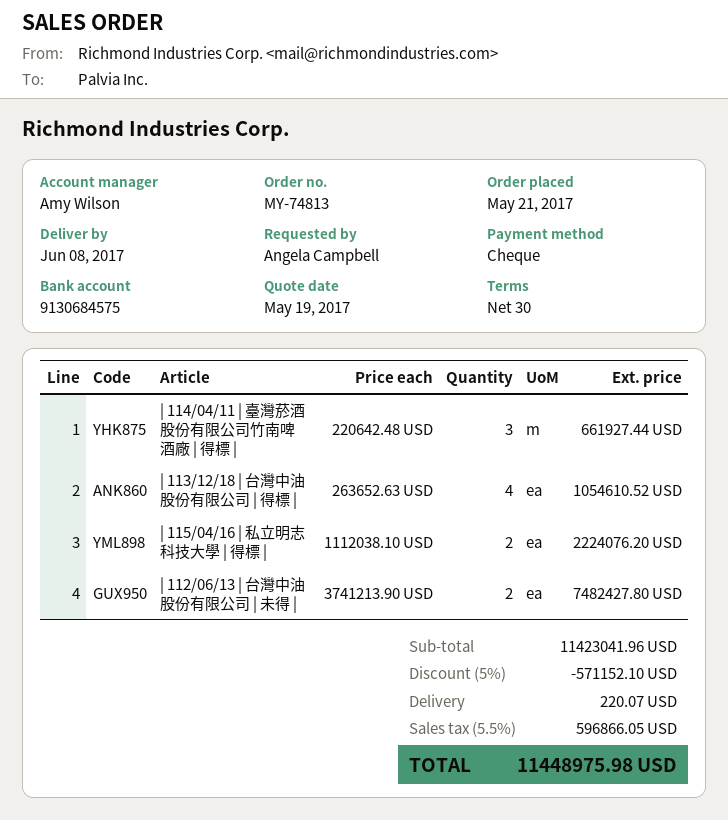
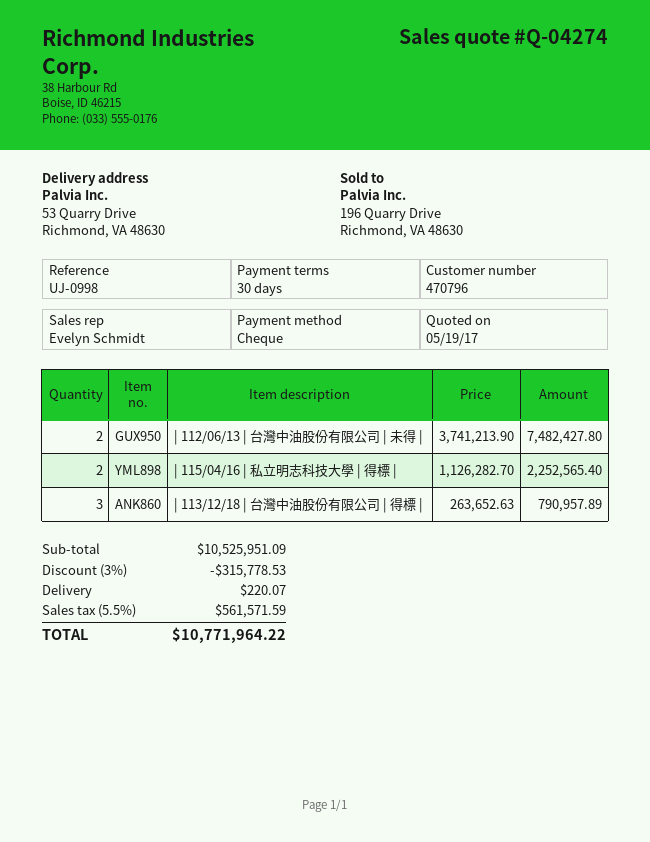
sales rep: Amy Wilson -> Evelyn Schmidt
| 114/04/11 | 臺灣菸酒股份有限公司竹南啤酒廠 | 得標 |: 3 x 220642.48 = 661927.44 -> none
| 113/12/18 | 台灣中油股份有限公司 | 得標 |: 4 x 263652.63 = 1054610.52 -> 3 x 263652.63 = 790957.89
| 115/04/16 | 私立明志科技大學 | 得標 |: 2 x 1112038.10 = 2224076.20 -> 2 x 1126282.70 = 2252565.40
subtotal: 11423041.96 -> 10525951.09
discount: 5% = 571152.10 -> 3% = 315778.53
tax: 5.5% = 596866.05 -> 5.5% = 561571.59
total: 11448975.98 -> 10771964.22

